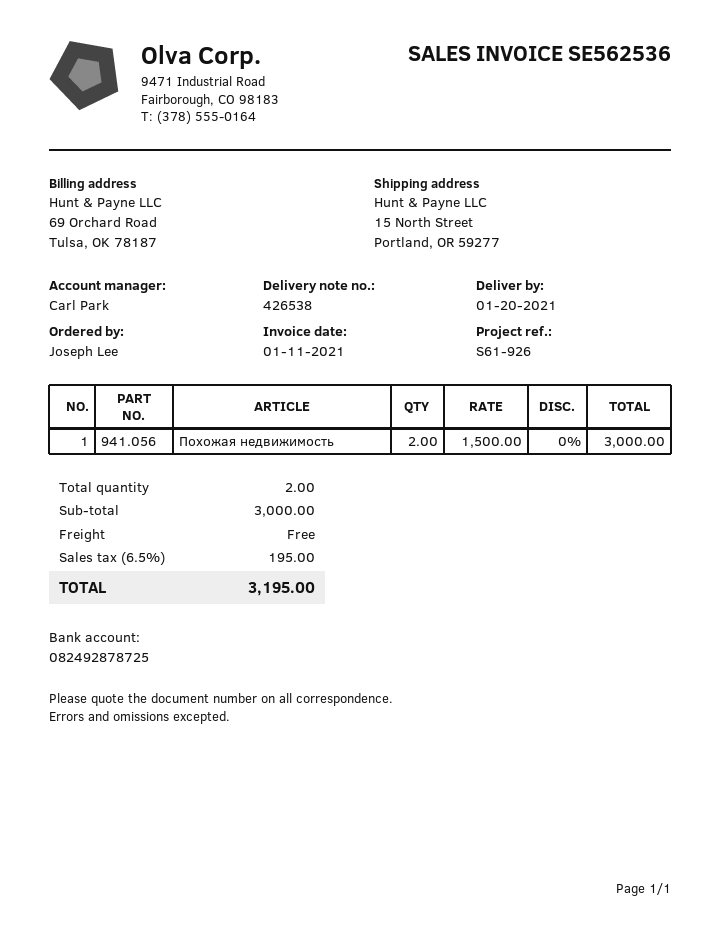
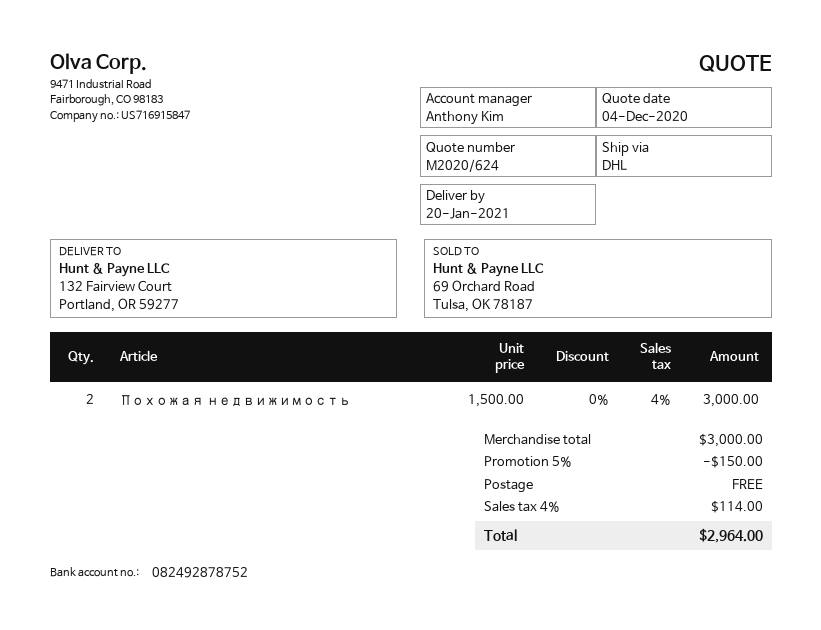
sales rep: Carl Park -> Anthony Kim
bank account: 082492878725 -> 082492878752
ship to: 15 North Street, Portland, OR 59277 -> 132 Fairview Court, Portland, OR 59277
discount: none -> 5% = 150.00
tax: 6.5% = 195.00 -> 4% = 114.00
total: 3195.00 -> 2964.00

